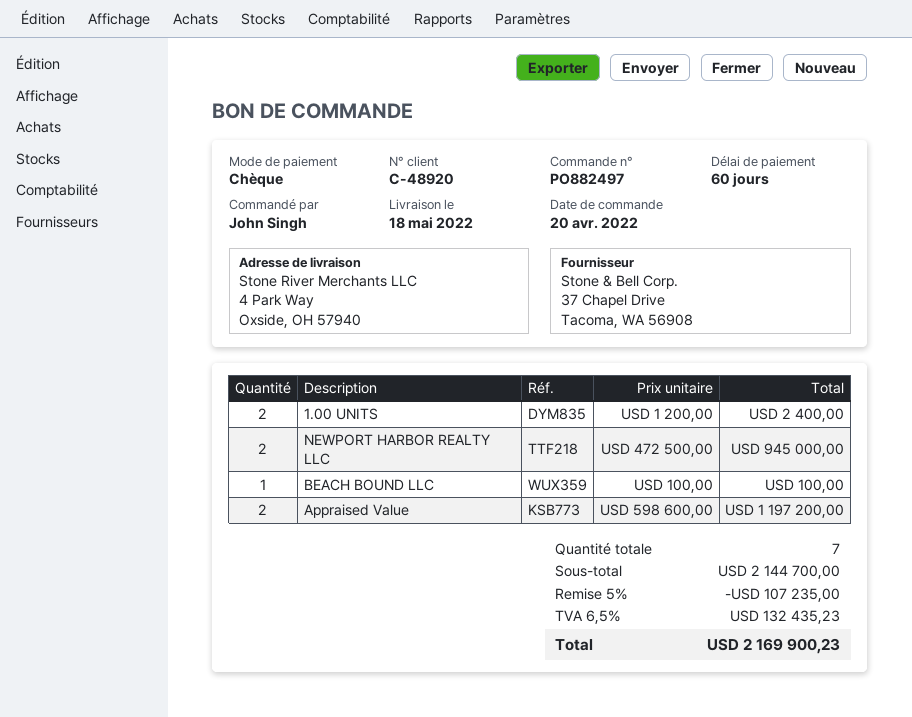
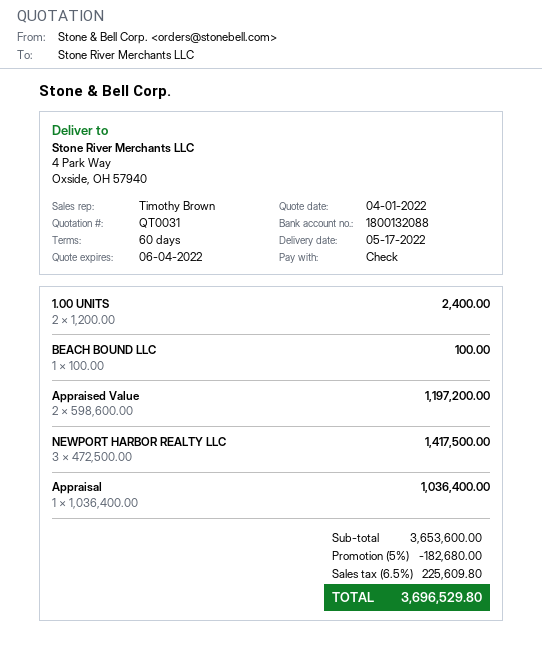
delivery date: 2022-05-18 -> 2022-05-17
NEWPORT HARBOR REALTY LLC: 2 x 472500.00 = 945000.00 -> 3 x 472500.00 = 1417500.00
Appraisal: none -> 1 x 1036400.00 = 1036400.00
subtotal: 2144700.00 -> 3653600.00
discount: 5% = 107235.00 -> 5% = 182680.00
tax: 6.5% = 132435.23 -> 6.5% = 225609.80
total: 2169900.23 -> 3696529.80

